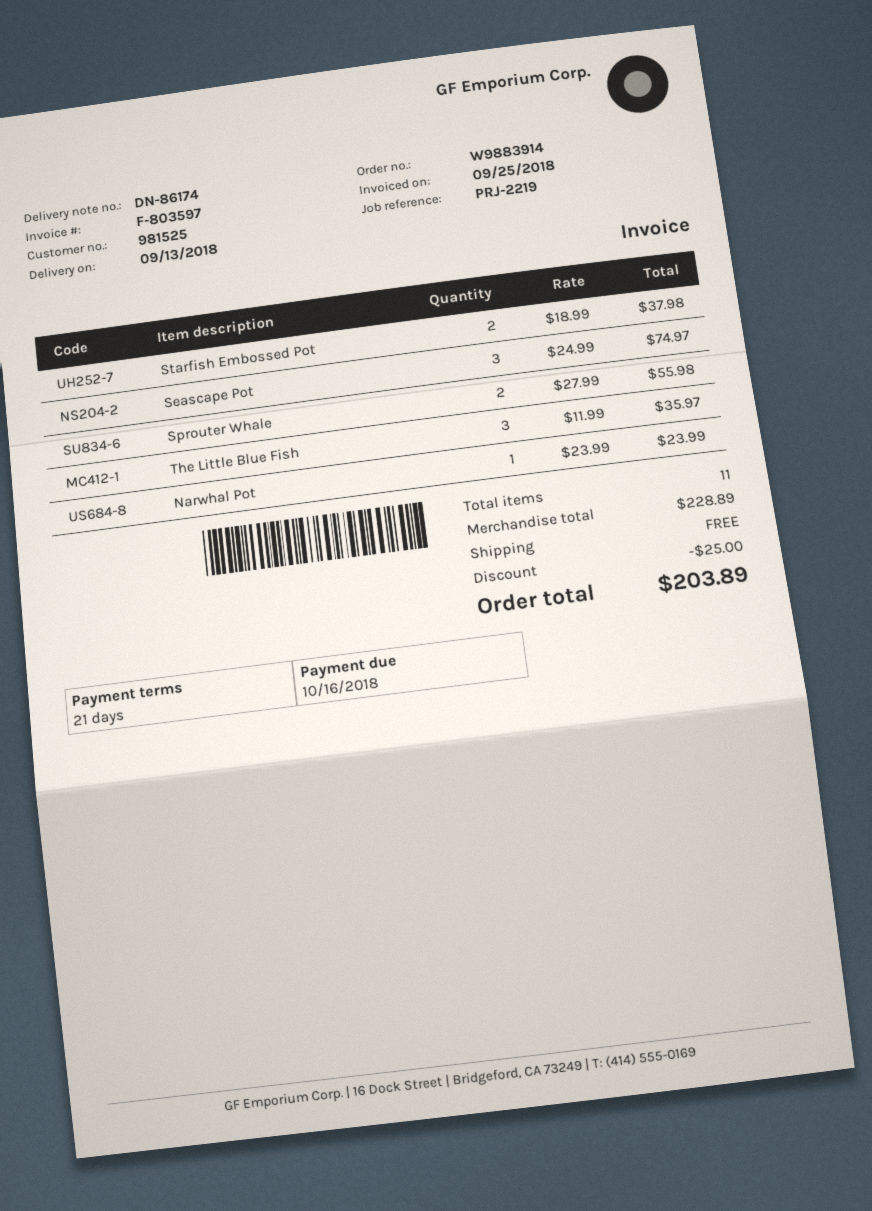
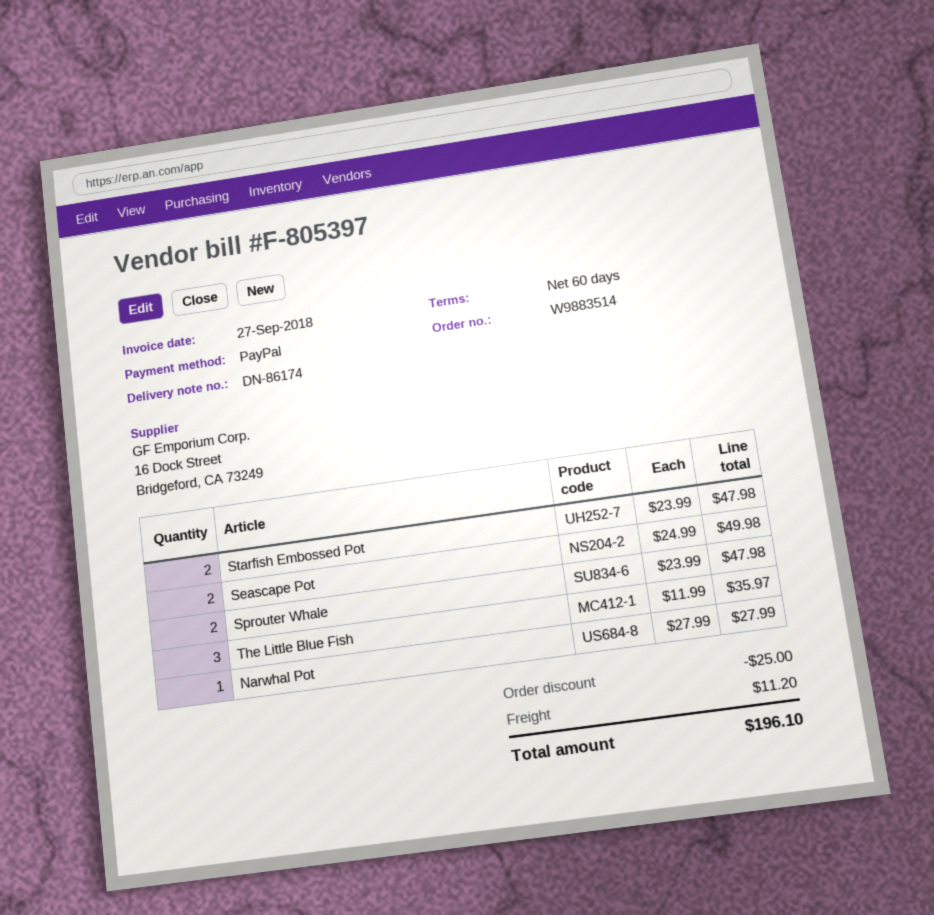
order number: W9883914 -> W9883514
invoice number: F-803597 -> F-805397
invoice date: 2018-09-25 -> 2018-09-27
payment terms: 21 days -> 60 days
Starfish Embossed Pot: 2 x 18.99 = 37.98 -> 2 x 23.99 = 47.98
Seascape Pot: 3 x 24.99 = 74.97 -> 2 x 24.99 = 49.98
Sprouter Whale: 2 x 27.99 = 55.98 -> 2 x 23.99 = 47.98
Narwhal Pot: 1 x 23.99 = 23.99 -> 1 x 27.99 = 27.99
shipping: 0.00 -> 11.20
total: 203.89 -> 196.10

